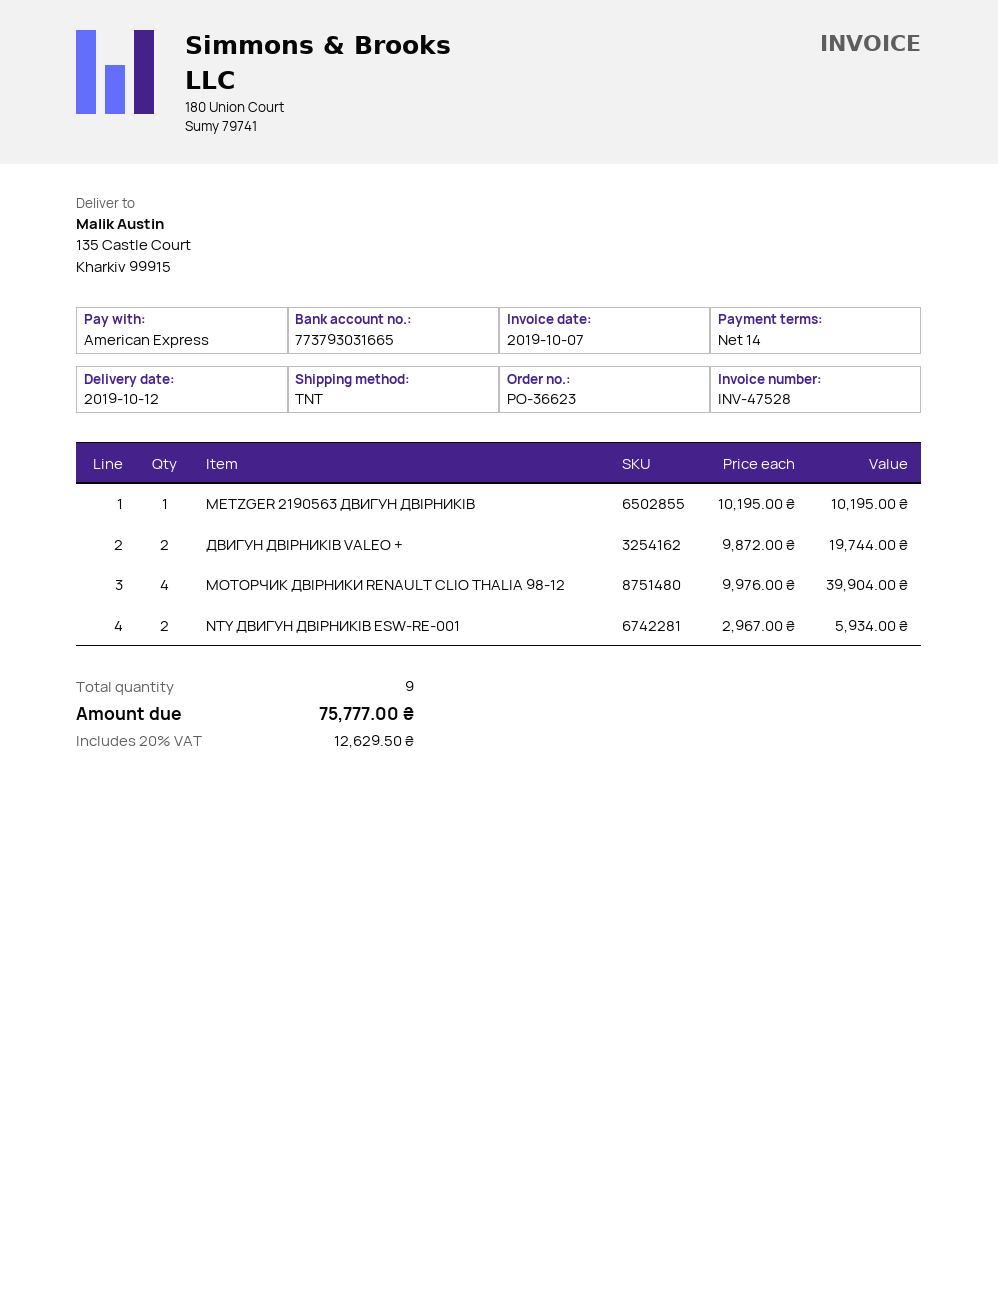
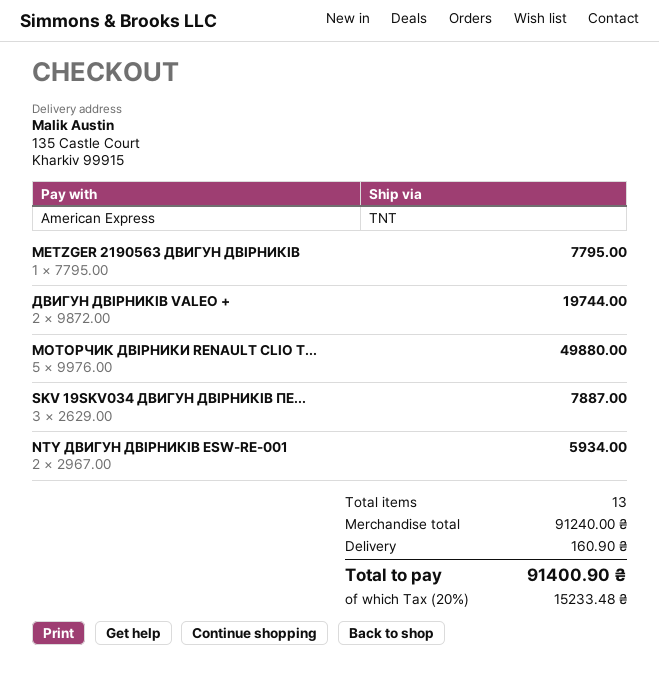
METZGER 2190563 ДВИГУН ДВІРНИКІВ: 1 x 10195.00 = 10195.00 -> 1 x 7795.00 = 7795.00
МОТОРЧИК ДВІРНИКИ RENAULT CLIO THALIA 98-12: 4 x 9976.00 = 39904.00 -> 5 x 9976.00 = 49880.00
SKV 19SKV034 ДВИГУН ДВІРНИКІВ ПЕ...: none -> 3 x 2629.00 = 7887.00
total quantity: 9 -> 13
shipping: none -> 160.90
tax: 20% = 12629.50 -> 20% = 15233.48
total: 75777.00 -> 91400.90

